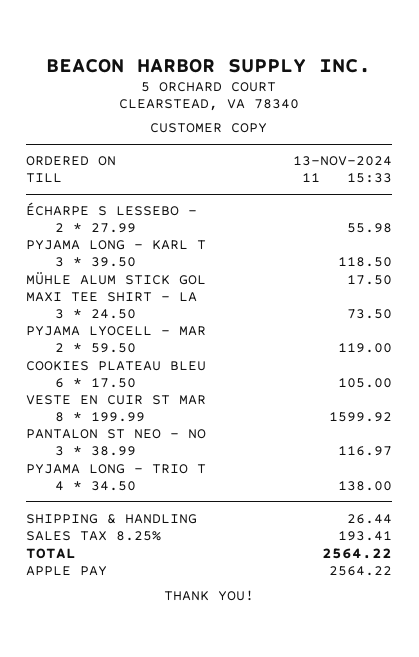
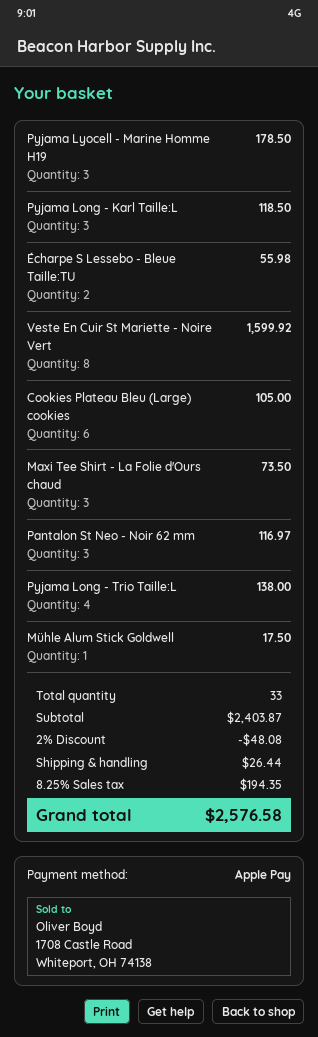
PYJAMA LYOCELL - MAR: 2 for 119.00 -> 3 for 178.50
discount: none -> 2% = 48.08
tax: 8.25% = 193.41 -> 8.25% = 194.35
total: 2564.22 -> 2576.58

